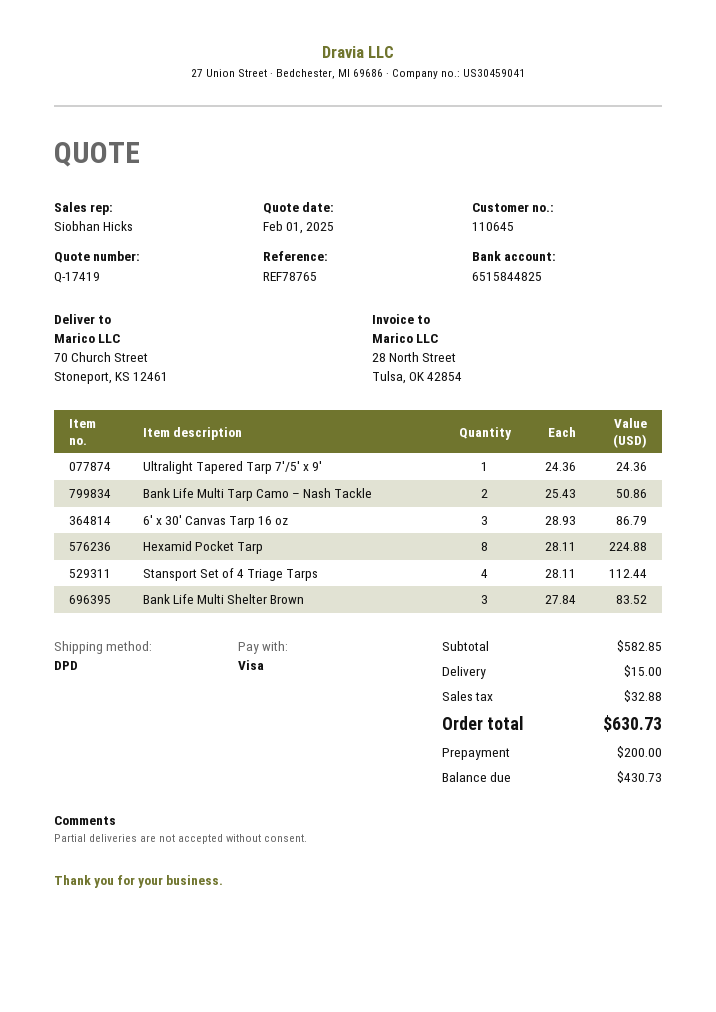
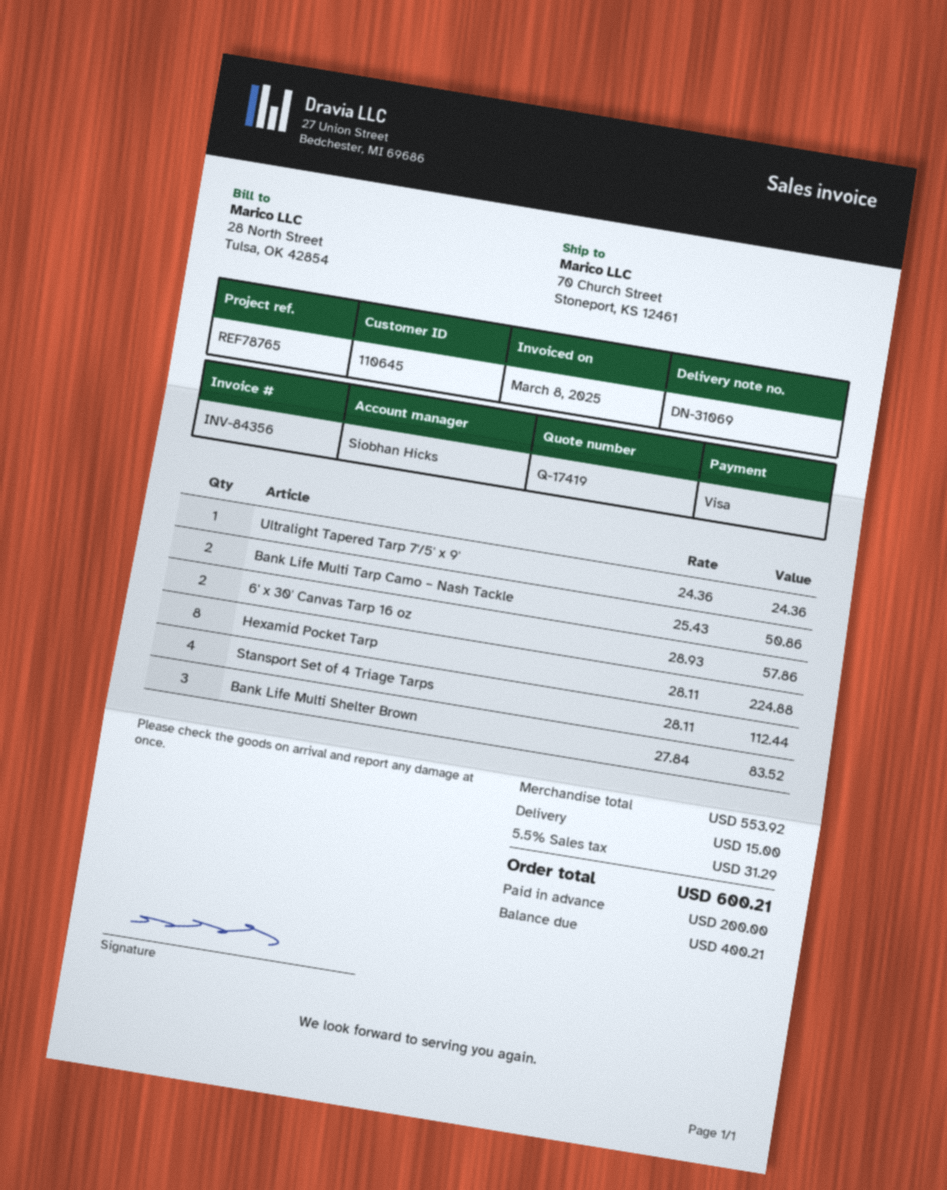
6' x 30' Canvas Tarp 16 oz: 3 x 28.93 = 86.79 -> 2 x 28.93 = 57.86
subtotal: 582.85 -> 553.92
tax: 32.88 -> 31.29
total: 630.73 -> 600.21
balance: 430.73 -> 400.21

